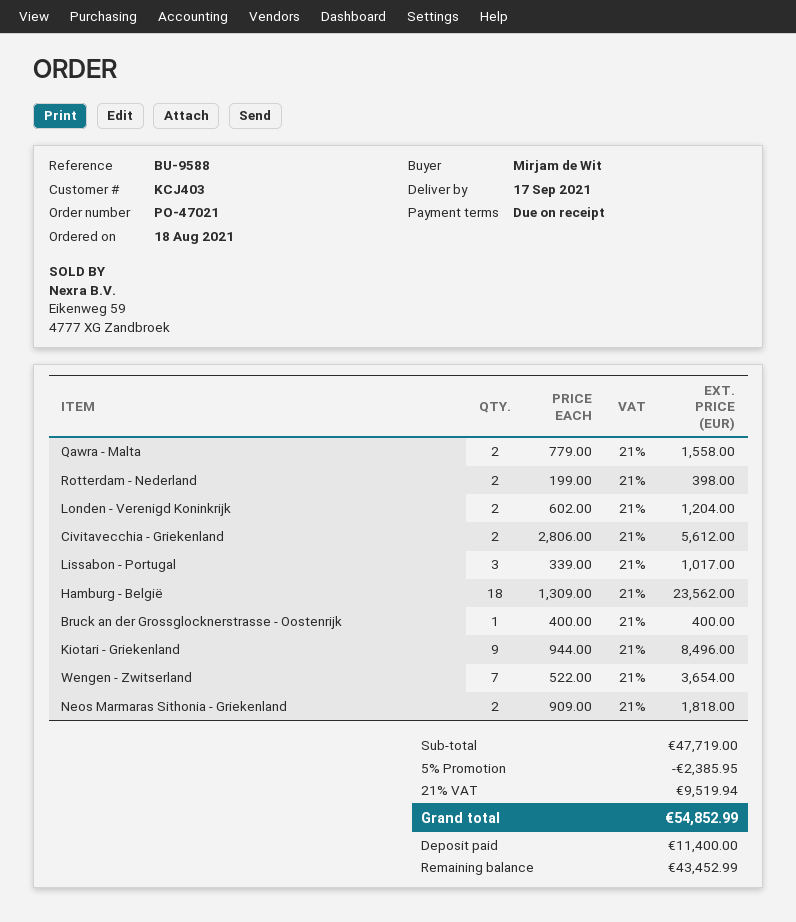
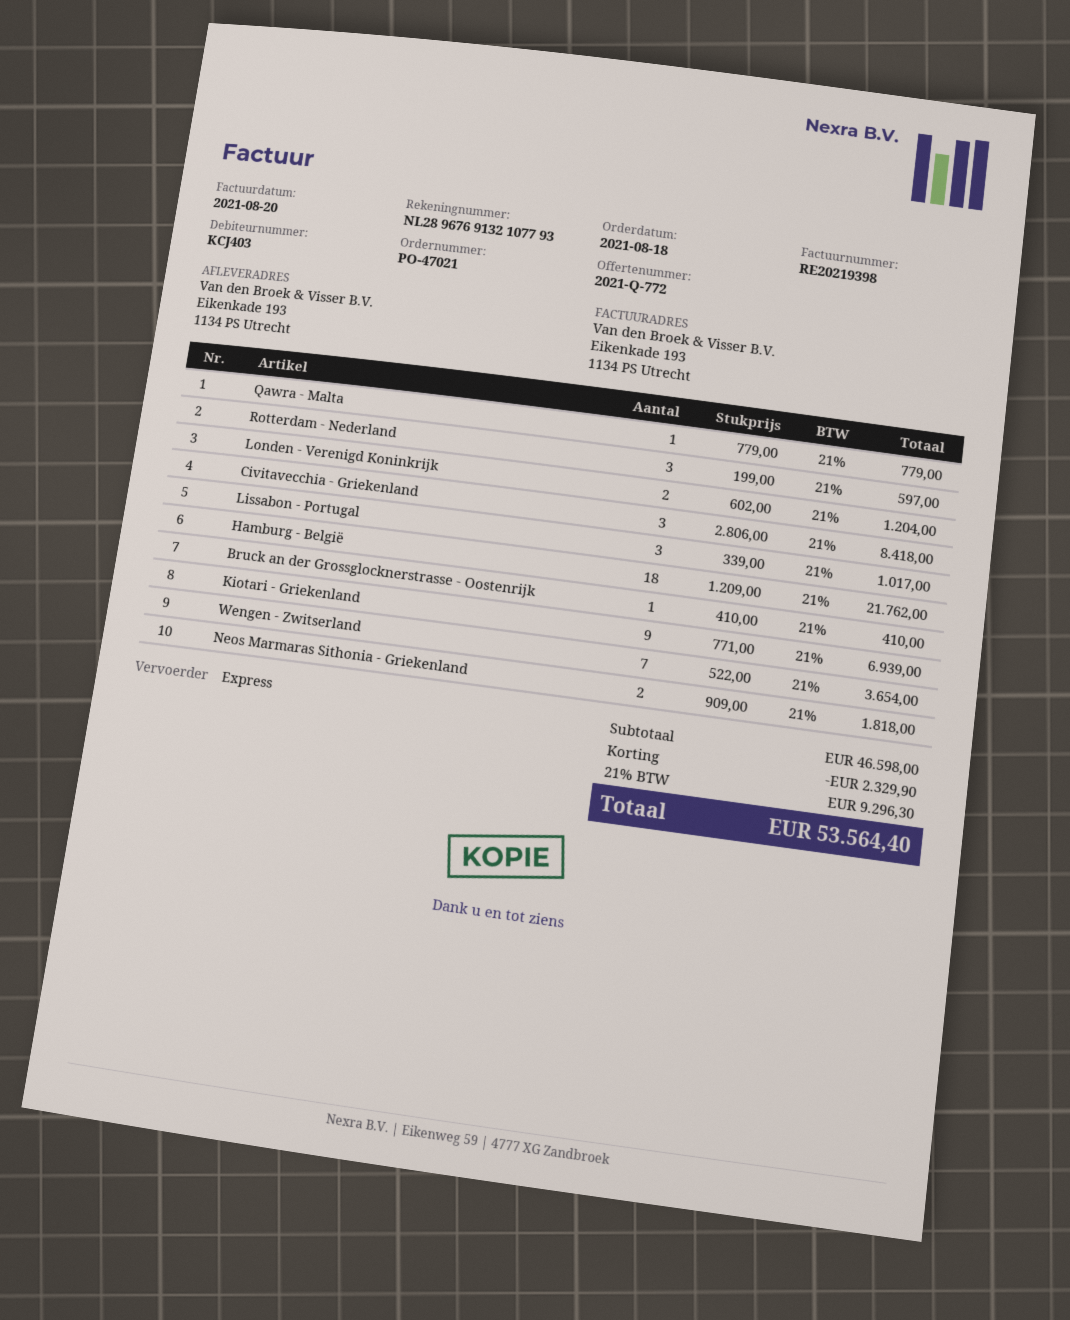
Qawra - Malta: 2 x 779.00 = 1558.00 -> 1 x 779.00 = 779.00
Rotterdam - Nederland: 2 x 199.00 = 398.00 -> 3 x 199.00 = 597.00
Civitavecchia - Griekenland: 2 x 2806.00 = 5612.00 -> 3 x 2806.00 = 8418.00
Hamburg - België: 18 x 1309.00 = 23562.00 -> 18 x 1209.00 = 21762.00
Bruck an der Grossglocknerstrasse - Oostenrijk: 1 x 400.00 = 400.00 -> 1 x 410.00 = 410.00
Kiotari - Griekenland: 9 x 944.00 = 8496.00 -> 9 x 771.00 = 6939.00
subtotal: 47719.00 -> 46598.00
discount: 2385.95 -> 2329.90
tax: 21% = 9519.94 -> 21% = 9296.30
total: 54852.99 -> 53564.40

